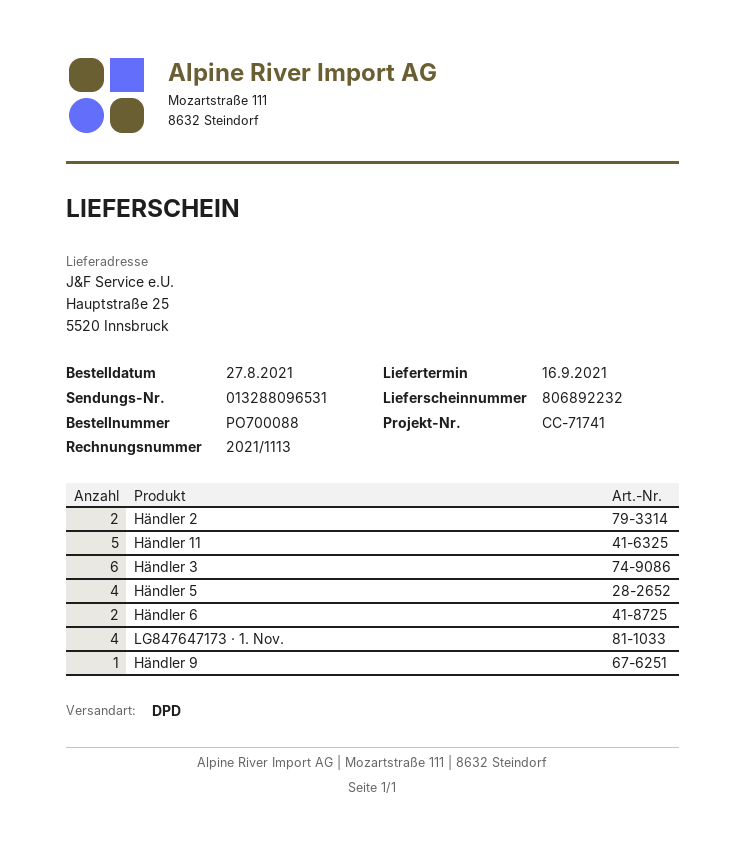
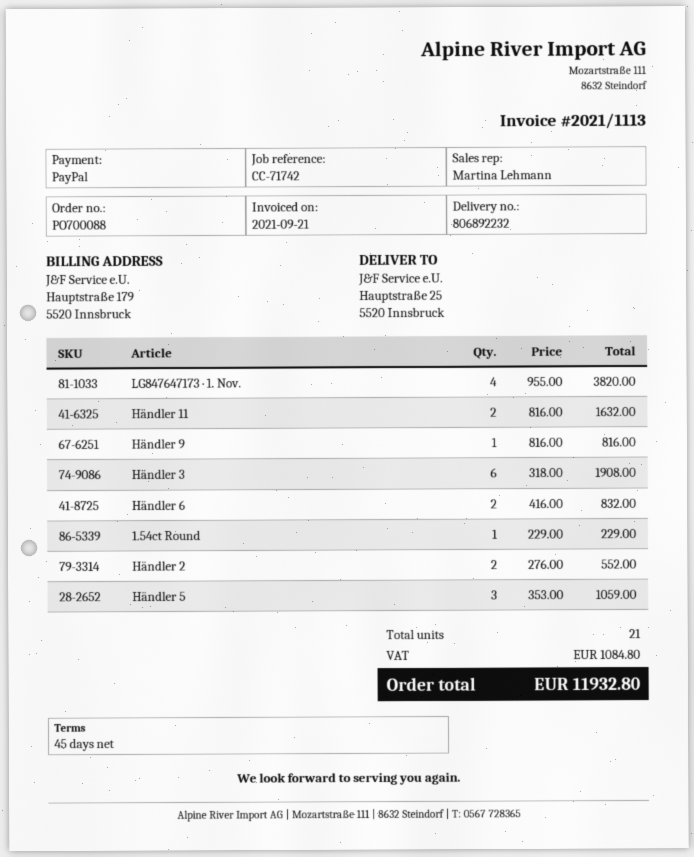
reference: CC-71741 -> CC-71742
Händler 11: 5 -> 2
Händler 5: 4 -> 3
1.54ct Round: none -> 1

